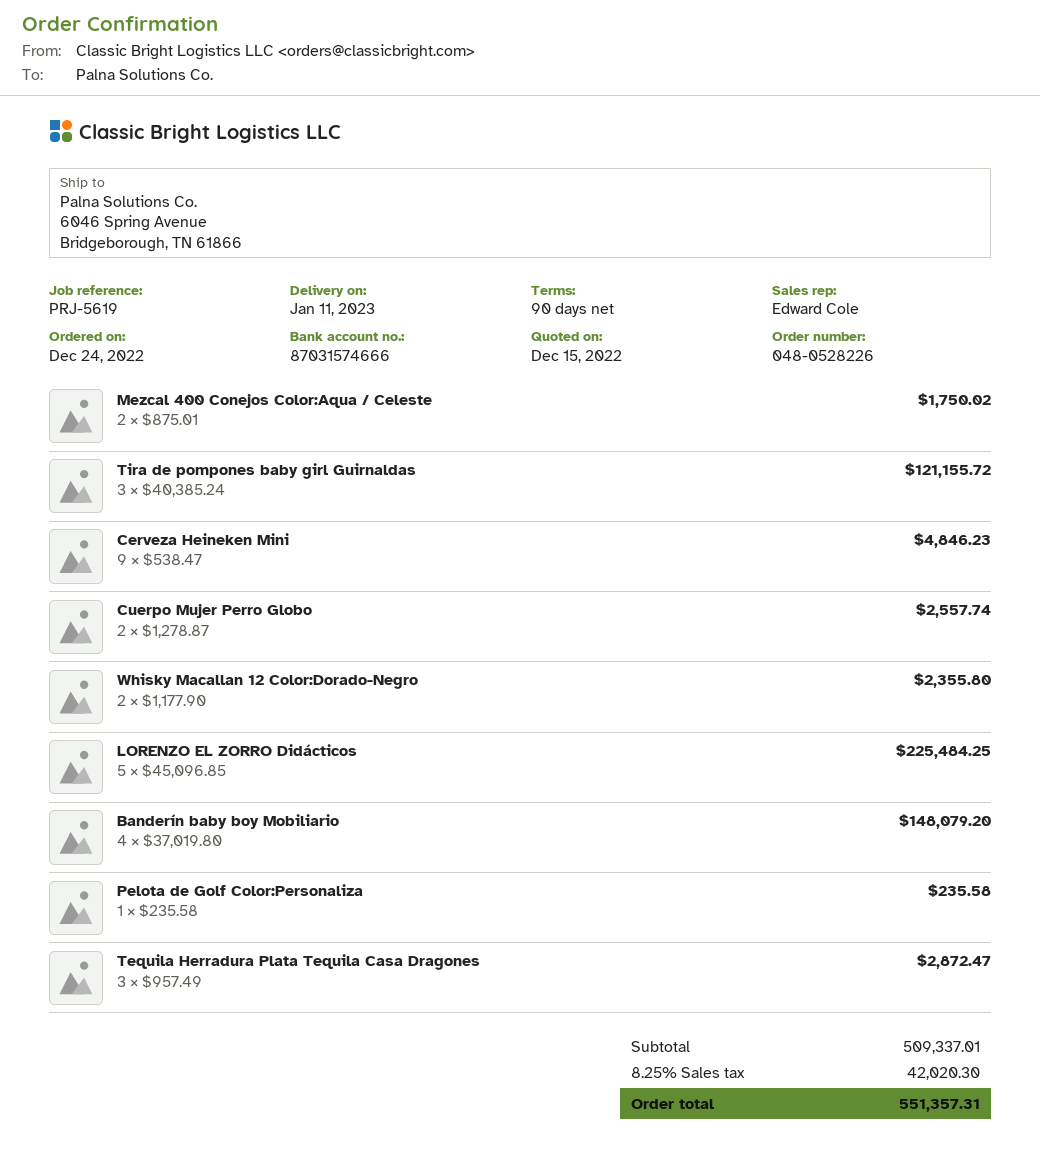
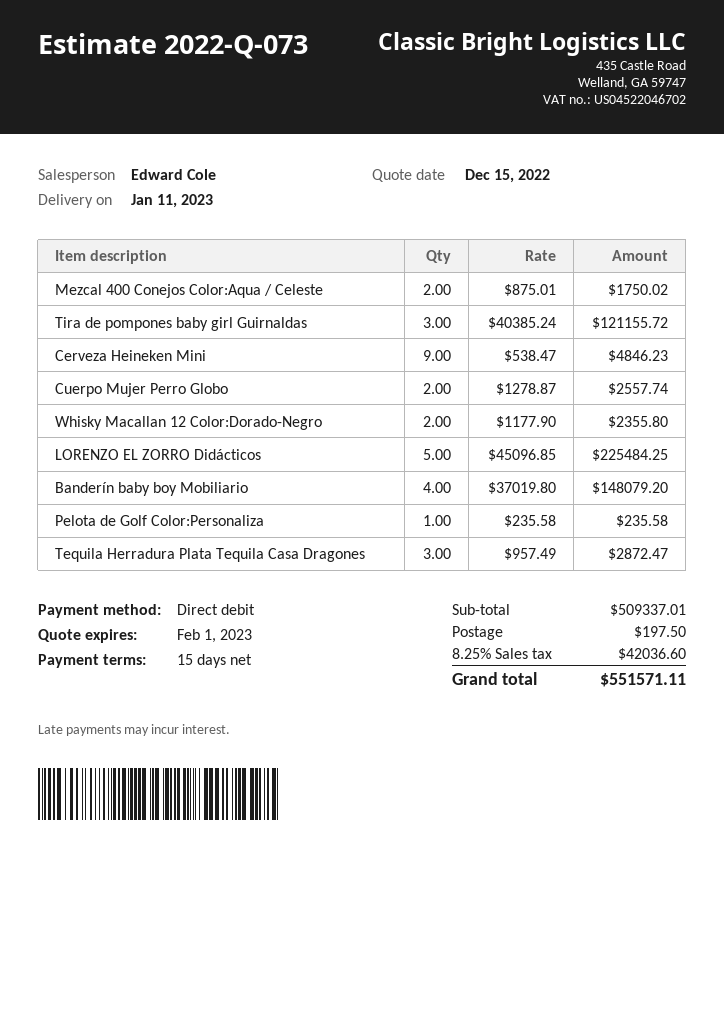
payment terms: 90 days -> 15 days
shipping: none -> 197.50
tax: 8.25% = 42020.30 -> 8.25% = 42036.60
total: 551357.31 -> 551571.11

